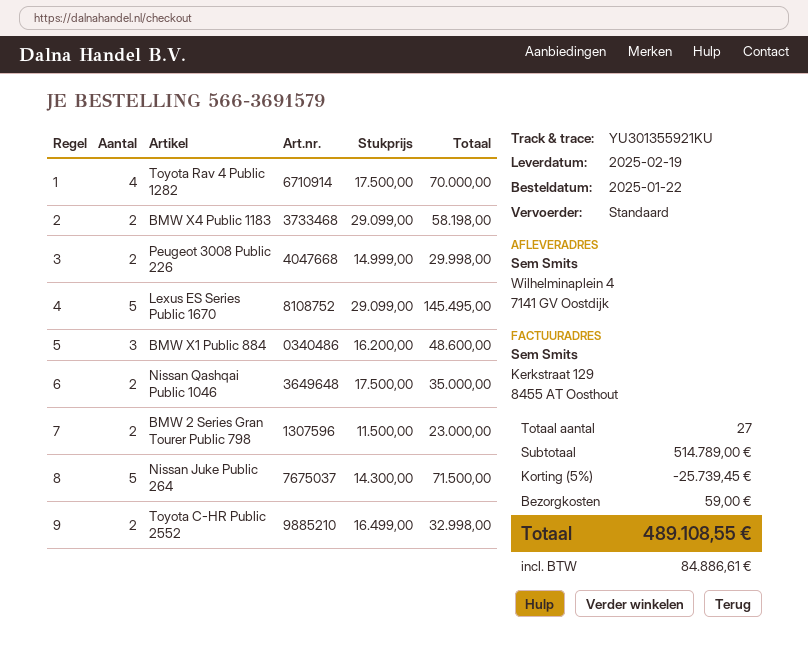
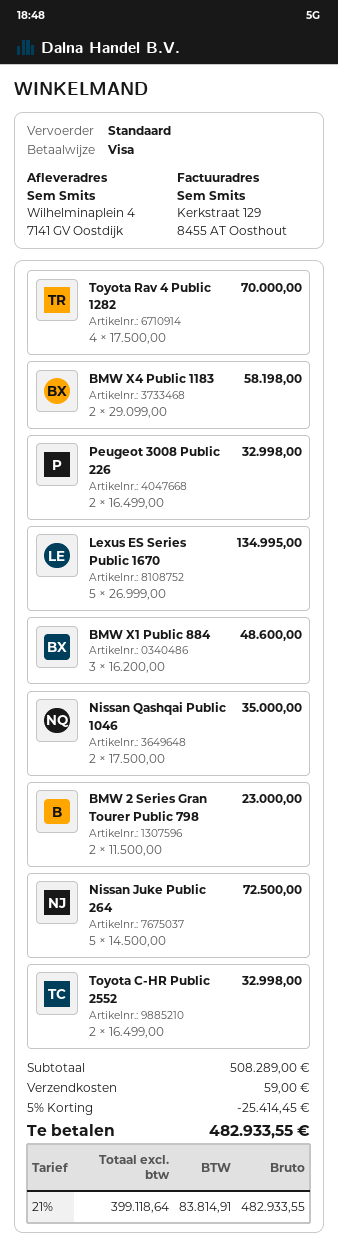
Peugeot 3008 Public 226: 2 x 14999.00 = 29998.00 -> 2 x 16499.00 = 32998.00
Lexus ES Series Public 1670: 5 x 29099.00 = 145495.00 -> 5 x 26999.00 = 134995.00
Nissan Juke Public 264: 5 x 14300.00 = 71500.00 -> 5 x 14500.00 = 72500.00
subtotal: 514789.00 -> 508289.00
discount: 5% = 25739.45 -> 5% = 25414.45
tax: 84886.61 -> 83814.91
total: 489108.55 -> 482933.55

